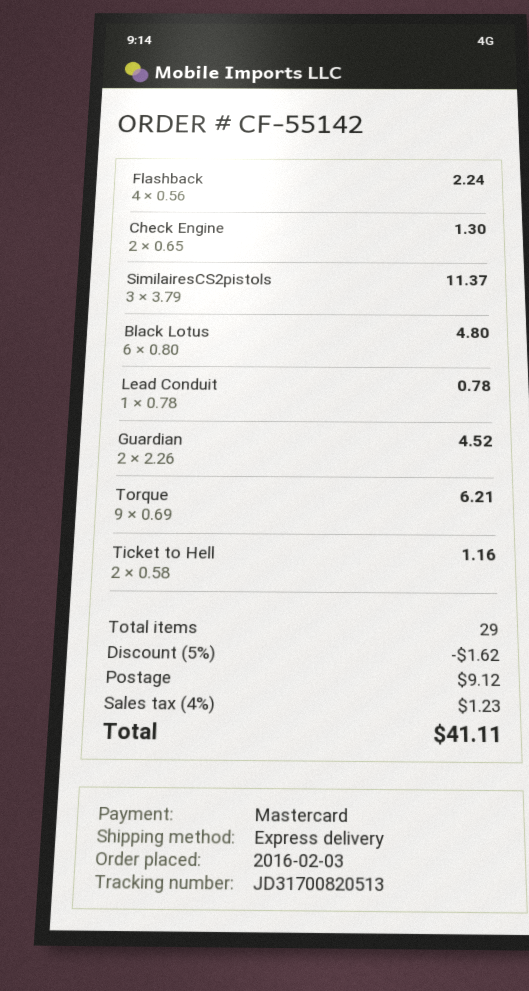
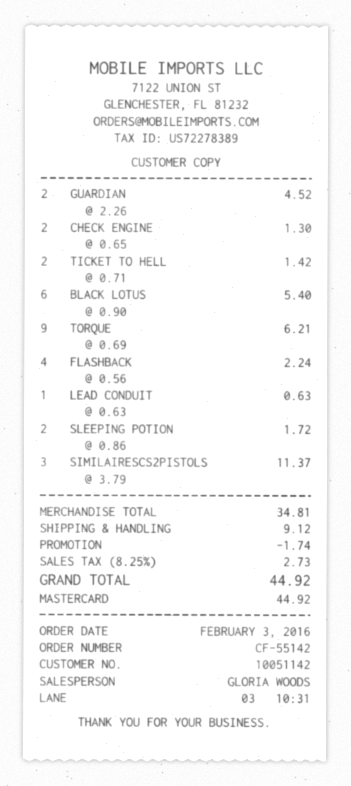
Black Lotus: 6 x 0.80 = 4.80 -> 6 x 0.90 = 5.40
Lead Conduit: 1 x 0.78 = 0.78 -> 1 x 0.63 = 0.63
Ticket to Hell: 2 x 0.58 = 1.16 -> 2 x 0.71 = 1.42
SLEEPING POTION: none -> 2 x 0.86 = 1.72
discount: 1.62 -> 1.74
tax: 4% = 1.23 -> 8.25% = 2.73
total: 41.11 -> 44.92

